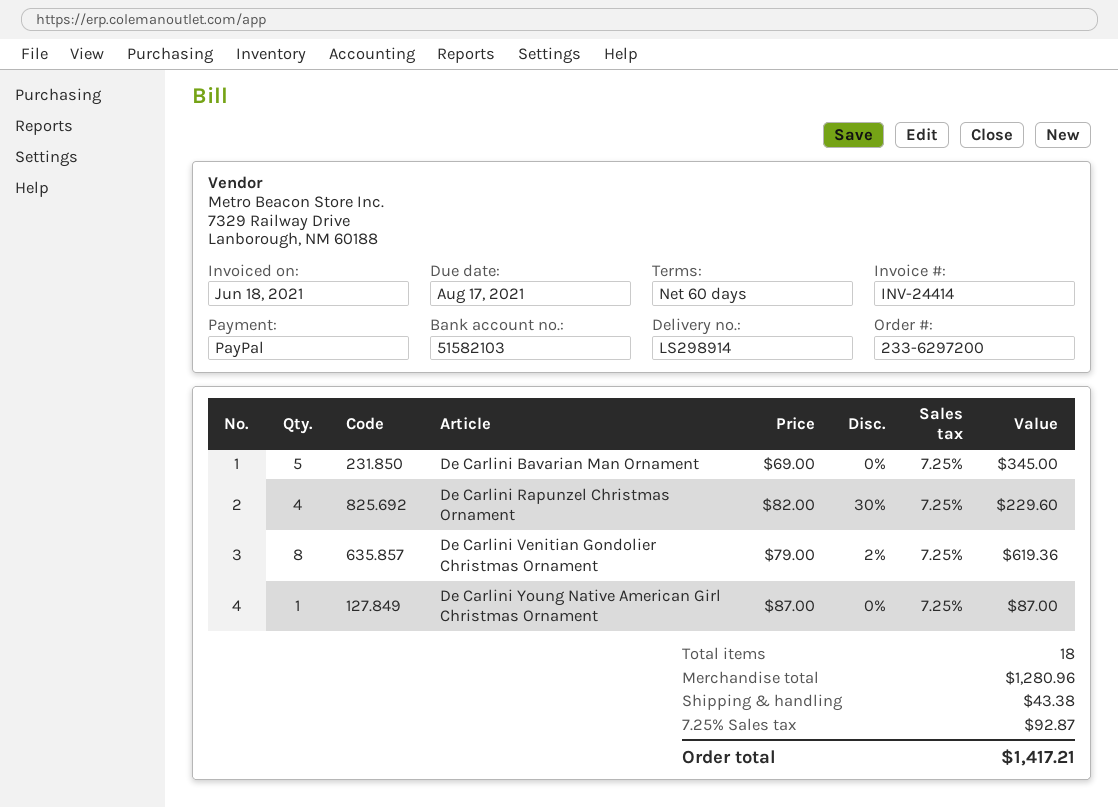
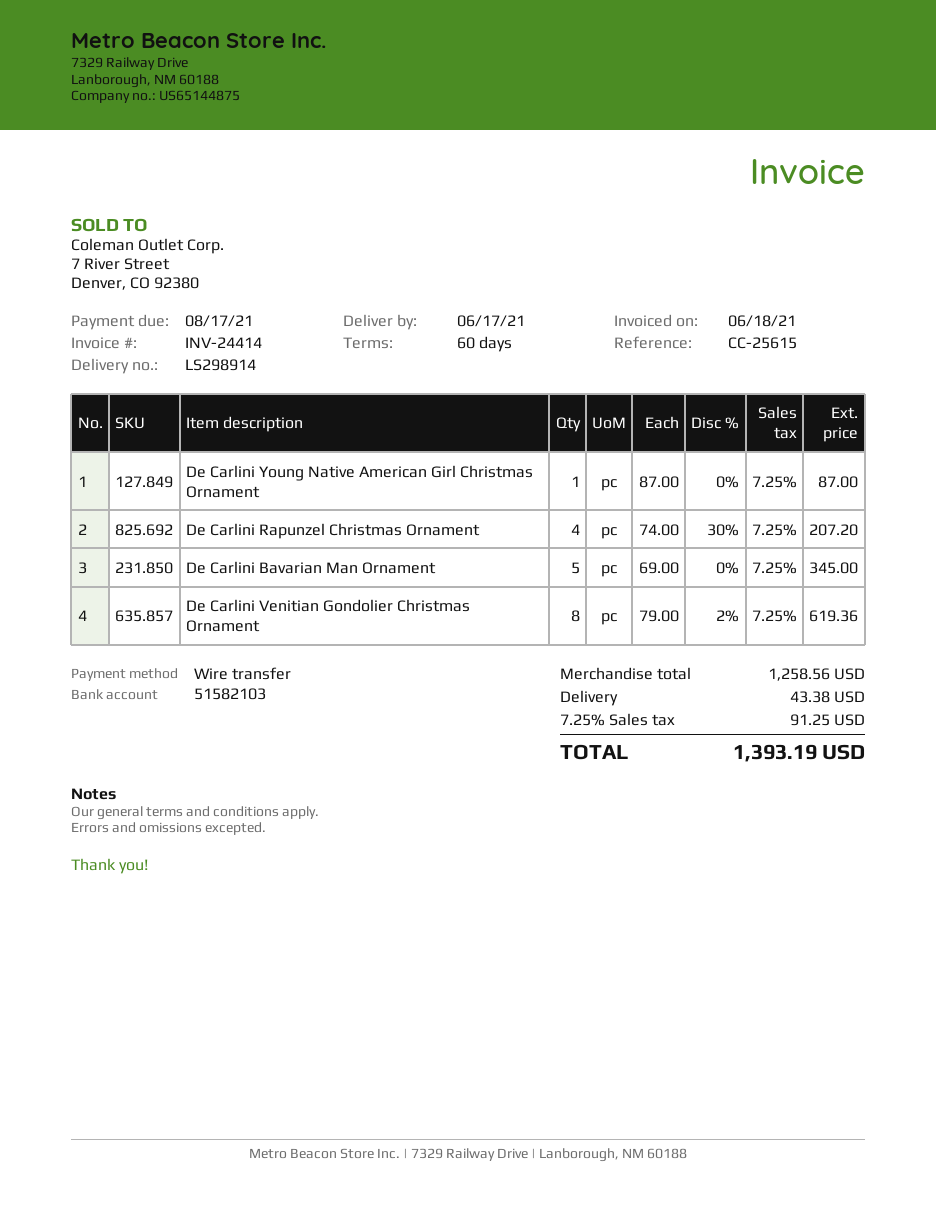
payment method: PayPal -> bank transfer
De Carlini Rapunzel Christmas Ornament: 4 x 82.00 - 30% = 229.60 -> 4 x 74.00 - 30% = 207.20
subtotal: 1280.96 -> 1258.56
tax: 7.25% = 92.87 -> 7.25% = 91.25
total: 1417.21 -> 1393.19

